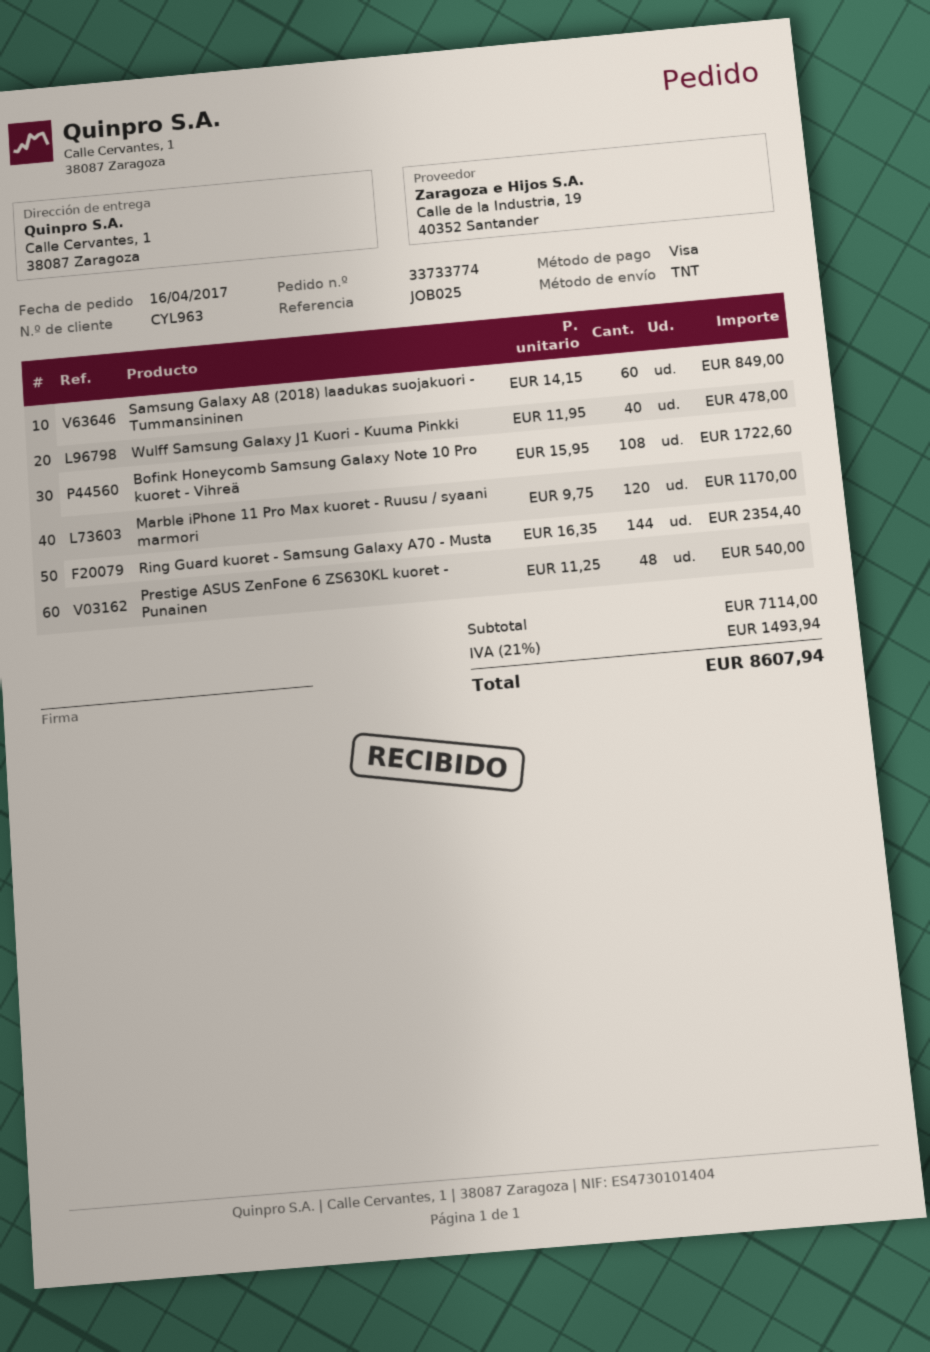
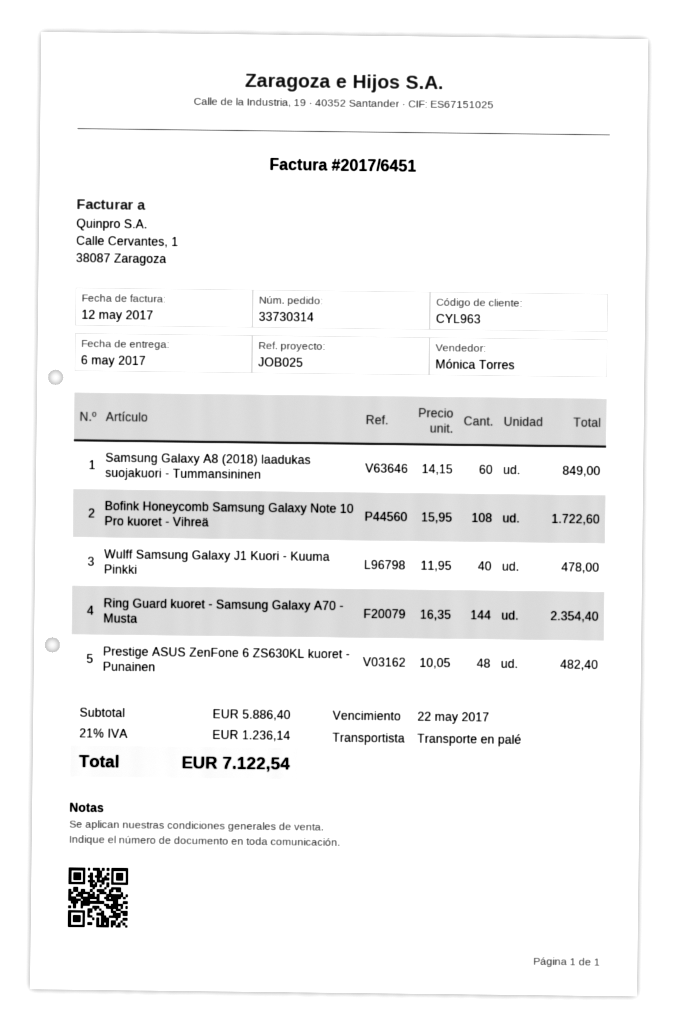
order number: 33733774 -> 33730314
shipping method: TNT -> pallet freight
Marble iPhone 11 Pro Max kuoret - Ruusu / syaani marmori: 120 x 9.75 = 1170.00 -> none
Prestige ASUS ZenFone 6 ZS630KL kuoret - Punainen: 48 x 11.25 = 540.00 -> 48 x 10.05 = 482.40
subtotal: 7114.00 -> 5886.40
tax: 21% = 1493.94 -> 21% = 1236.14
total: 8607.94 -> 7122.54

